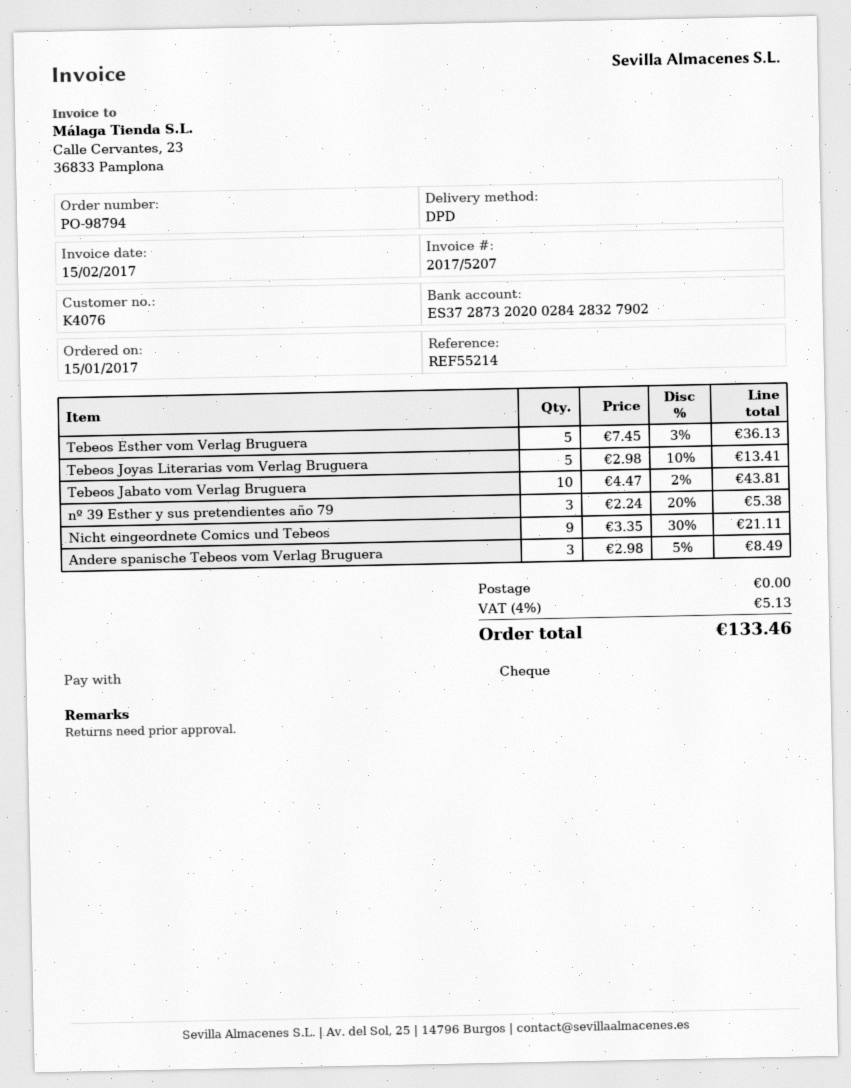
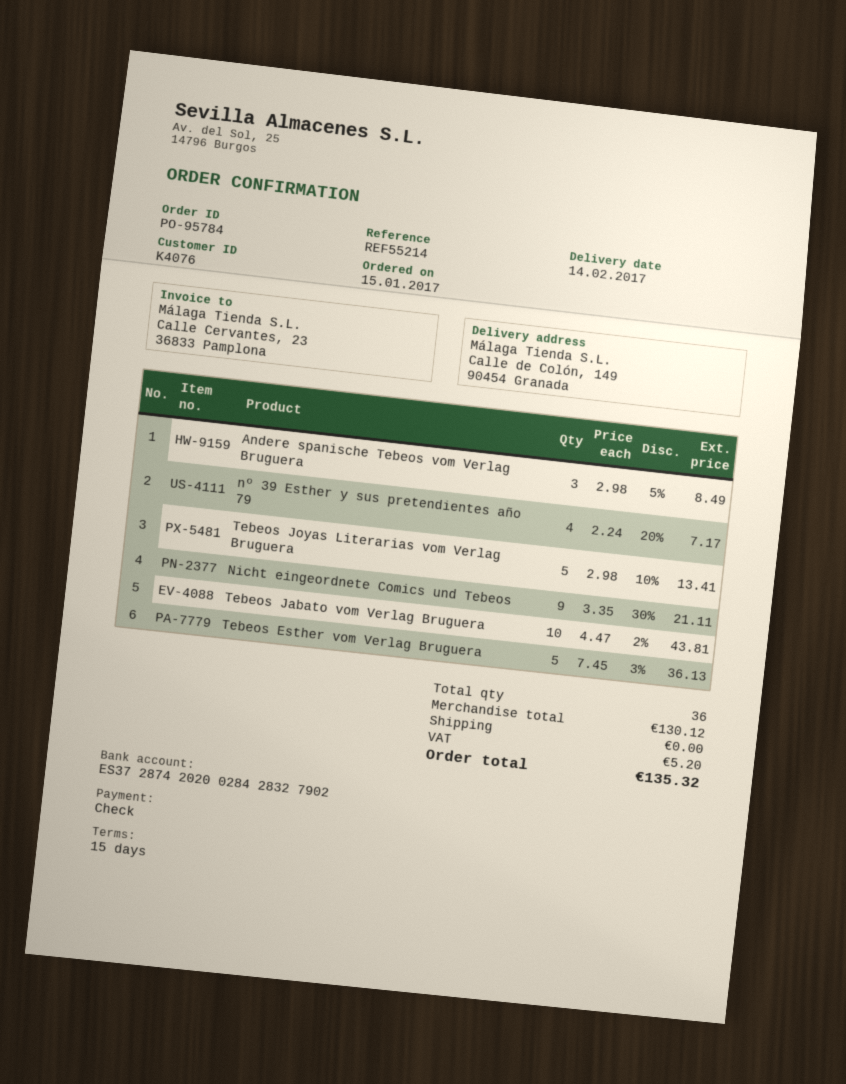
order number: PO-98794 -> PO-95784
bank account: ES3728732020028428327902 -> ES3728742020028428327902
nº 39 Esther y sus pretendientes año 79: 3 x 2.24 - 20% = 5.38 -> 4 x 2.24 - 20% = 7.17
tax: 5.13 -> 5.20
total: 133.46 -> 135.32

